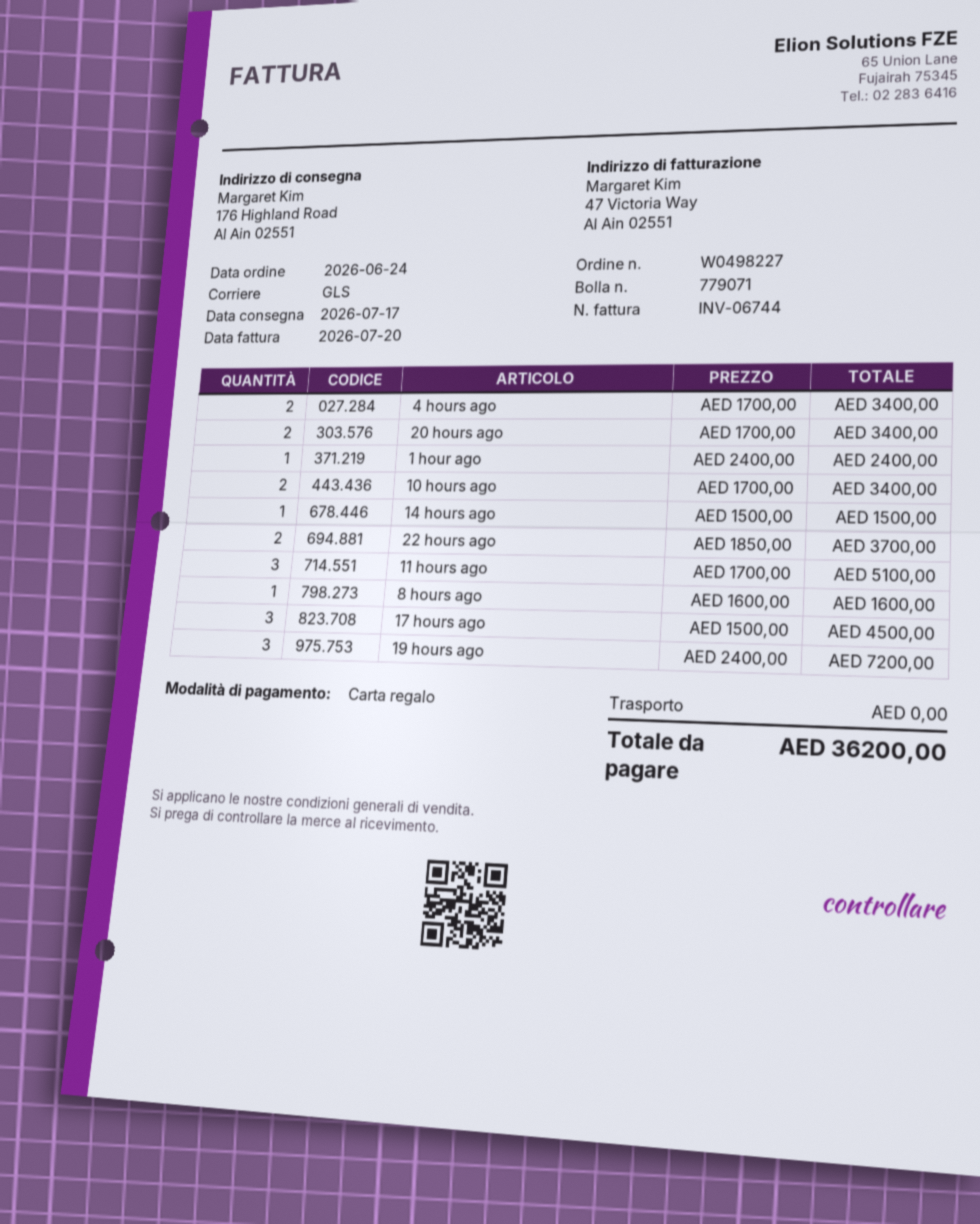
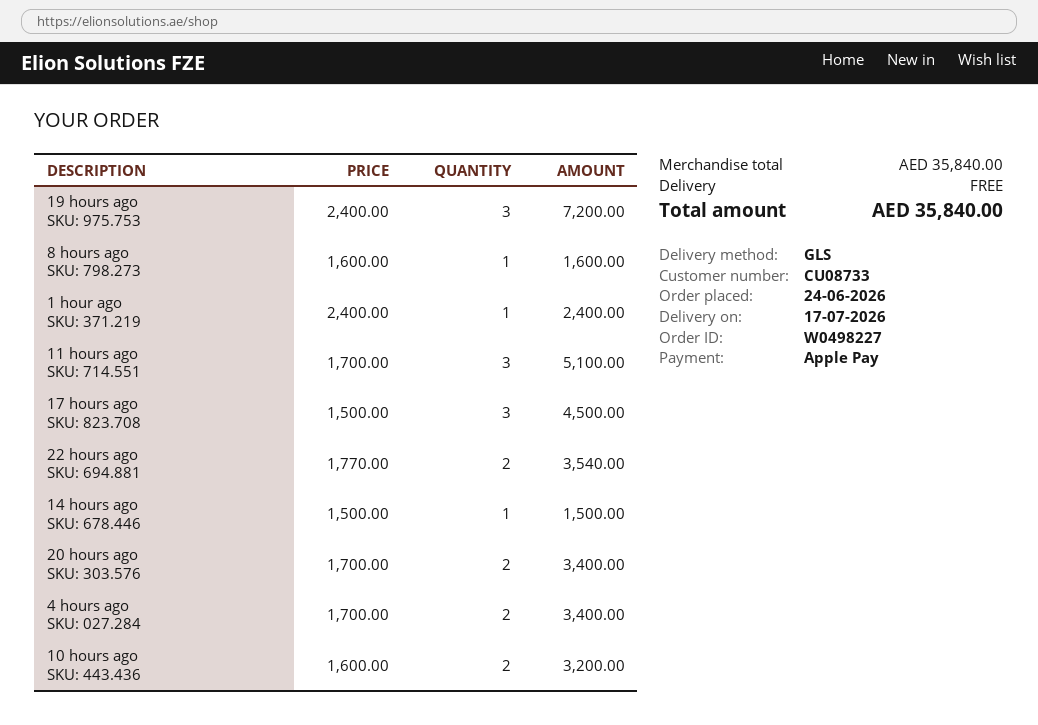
payment method: gift card -> Apple Pay
10 hours ago: 2 x 1700.00 = 3400.00 -> 2 x 1600.00 = 3200.00
22 hours ago: 2 x 1850.00 = 3700.00 -> 2 x 1770.00 = 3540.00
total: 36200.00 -> 35840.00

